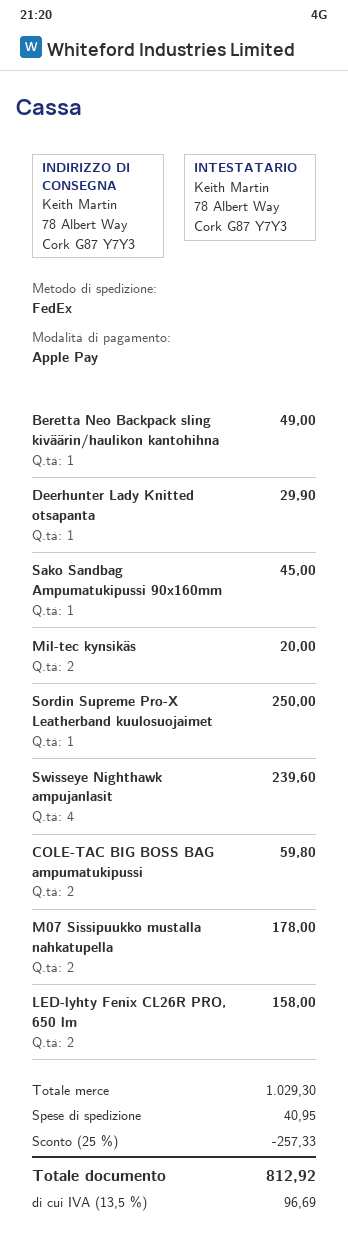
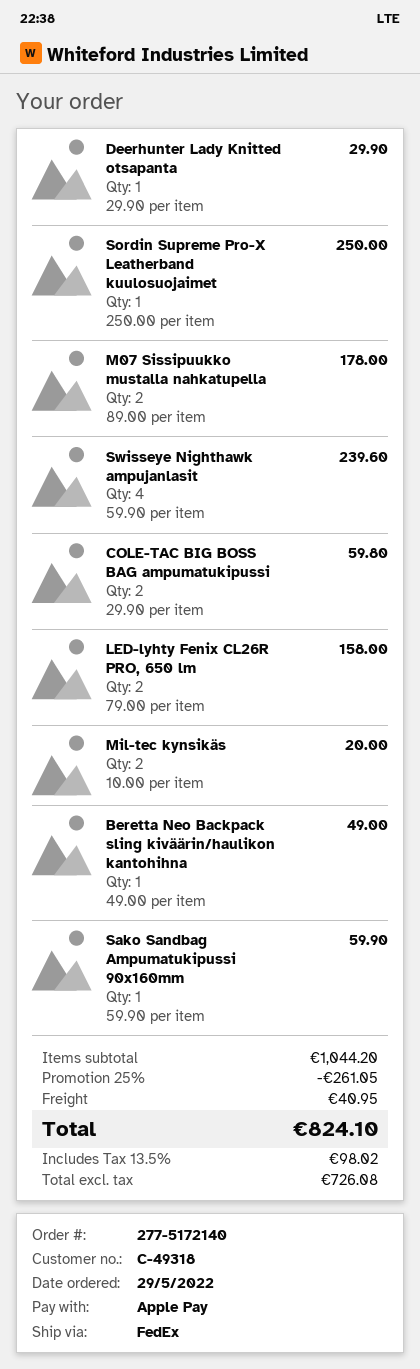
Sako Sandbag Ampumatukipussi 90x160mm: 1 for 45.00 -> 1 for 59.90
subtotal: 1029.30 -> 1044.20
discount: 25% = 257.33 -> 25% = 261.05
tax: 13.5% = 96.69 -> 13.5% = 98.02
total: 812.92 -> 824.10

